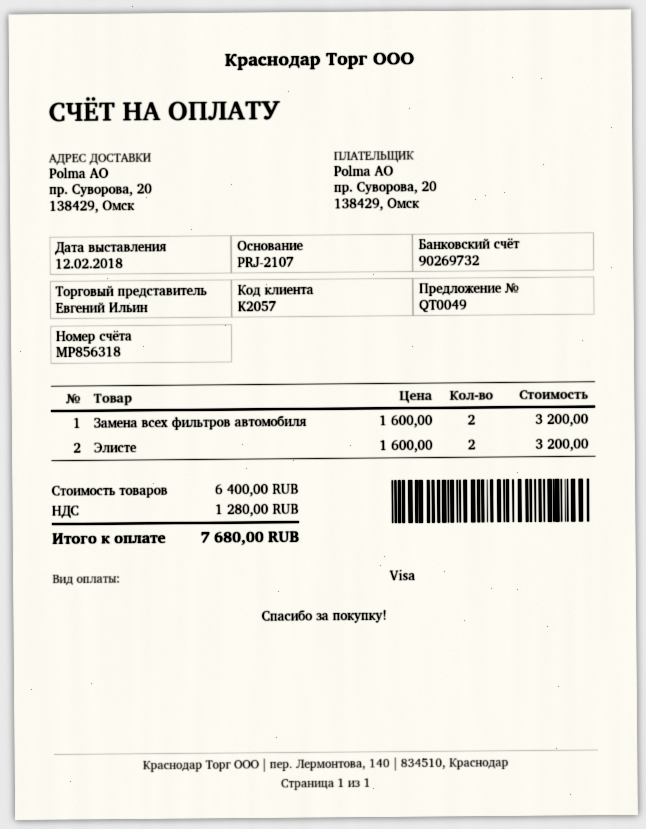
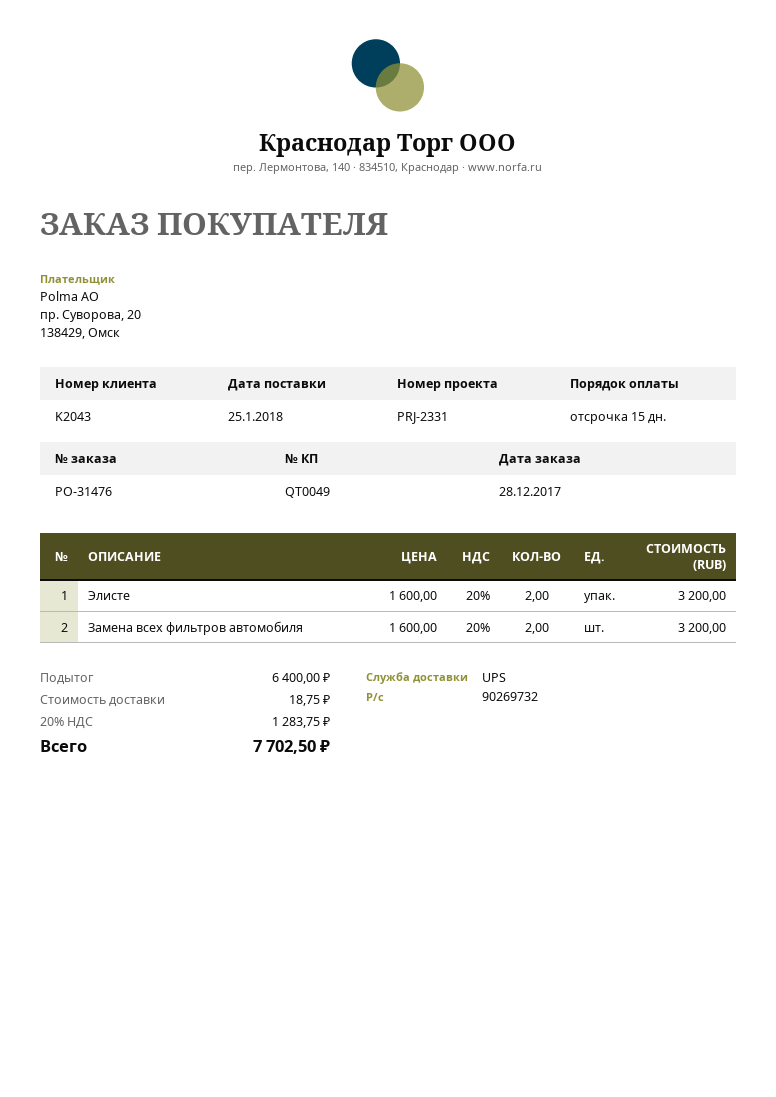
customer number: K2057 -> K2043
reference: PRJ-2107 -> PRJ-2331
shipping: none -> 18.75
tax: 1280.00 -> 1283.75
total: 7680.00 -> 7702.50

